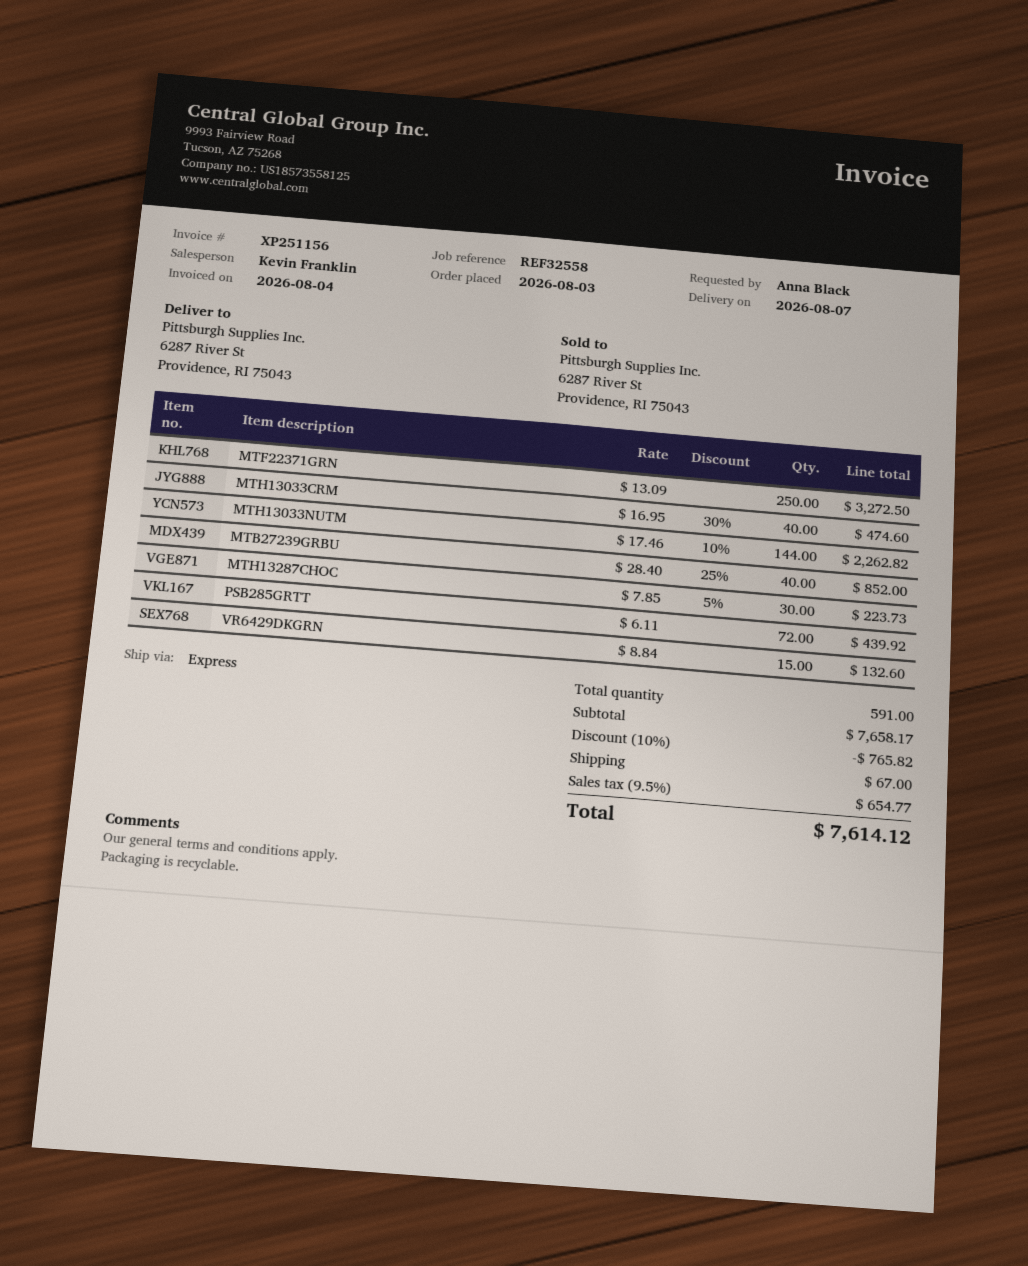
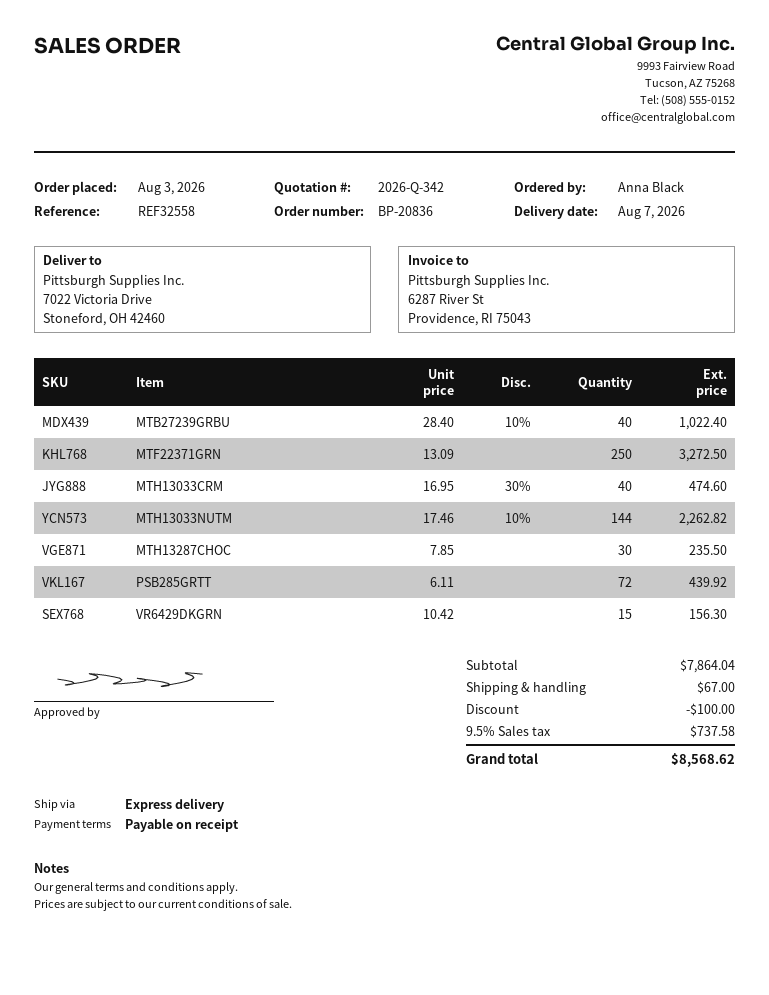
ship to: 6287 River St, Providence, RI 75043 -> 7022 Victoria Drive, Stoneford, OH 42460
MTB27239GRBU: 40 x 28.40 - 25% = 852.00 -> 40 x 28.40 - 10% = 1022.40
MTH13287CHOC: 30 x 7.85 - 5% = 223.73 -> 30 x 7.85 = 235.50
VR6429DKGRN: 15 x 8.84 = 132.60 -> 15 x 10.42 = 156.30
subtotal: 7658.17 -> 7864.04
discount: 765.82 -> 100.00
tax: 9.5% = 654.77 -> 9.5% = 737.58
total: 7614.12 -> 8568.62

